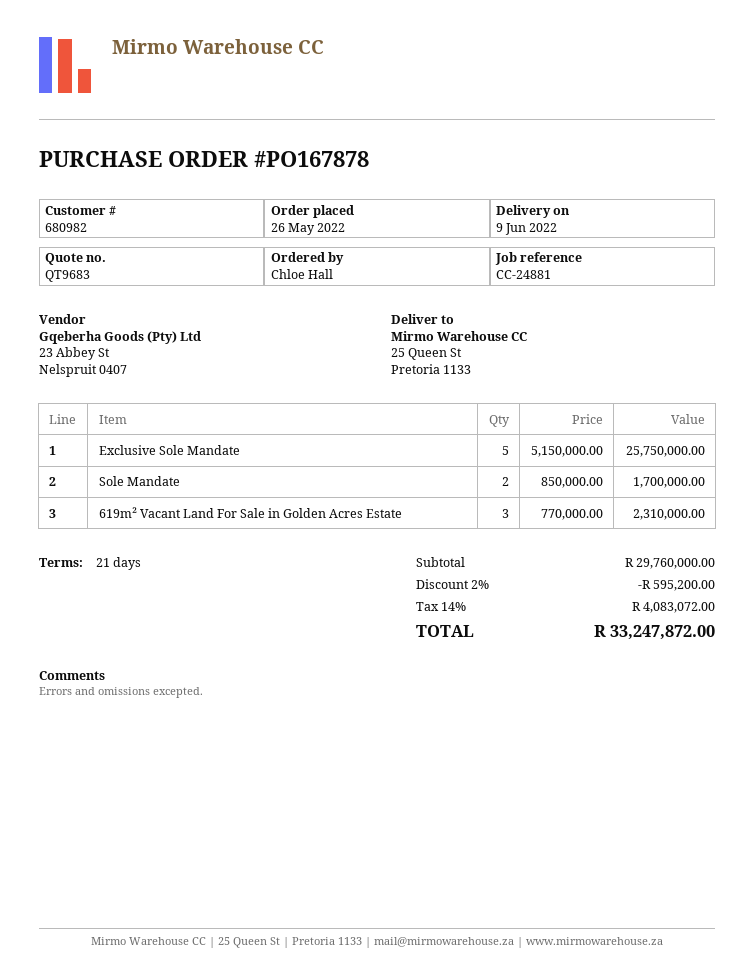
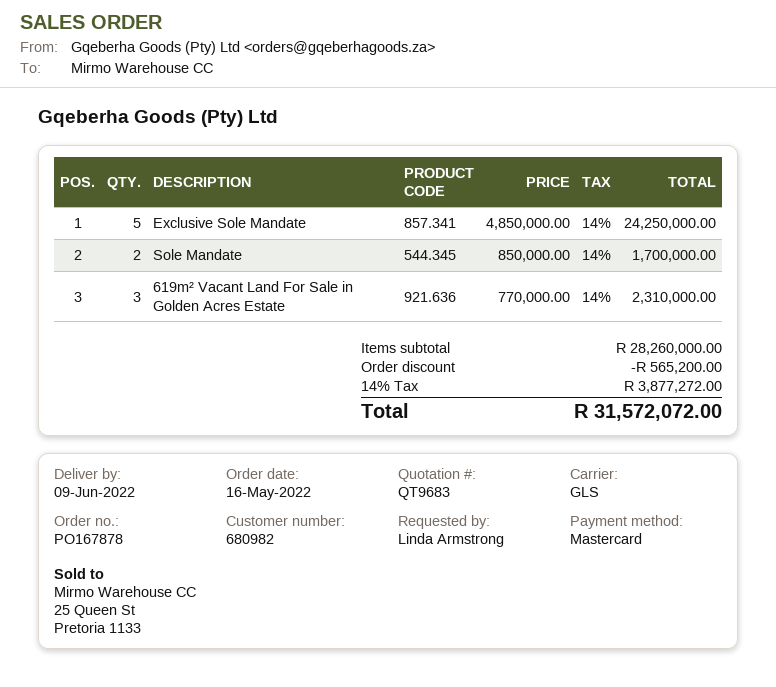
order date: 2022-05-26 -> 2022-05-16
ordered by: Chloe Hall -> Linda Armstrong
Exclusive Sole Mandate: 5 x 5150000.00 = 25750000.00 -> 5 x 4850000.00 = 24250000.00
subtotal: 29760000.00 -> 28260000.00
discount: 595200.00 -> 565200.00
tax: 14% = 4083072.00 -> 14% = 3877272.00
total: 33247872.00 -> 31572072.00

